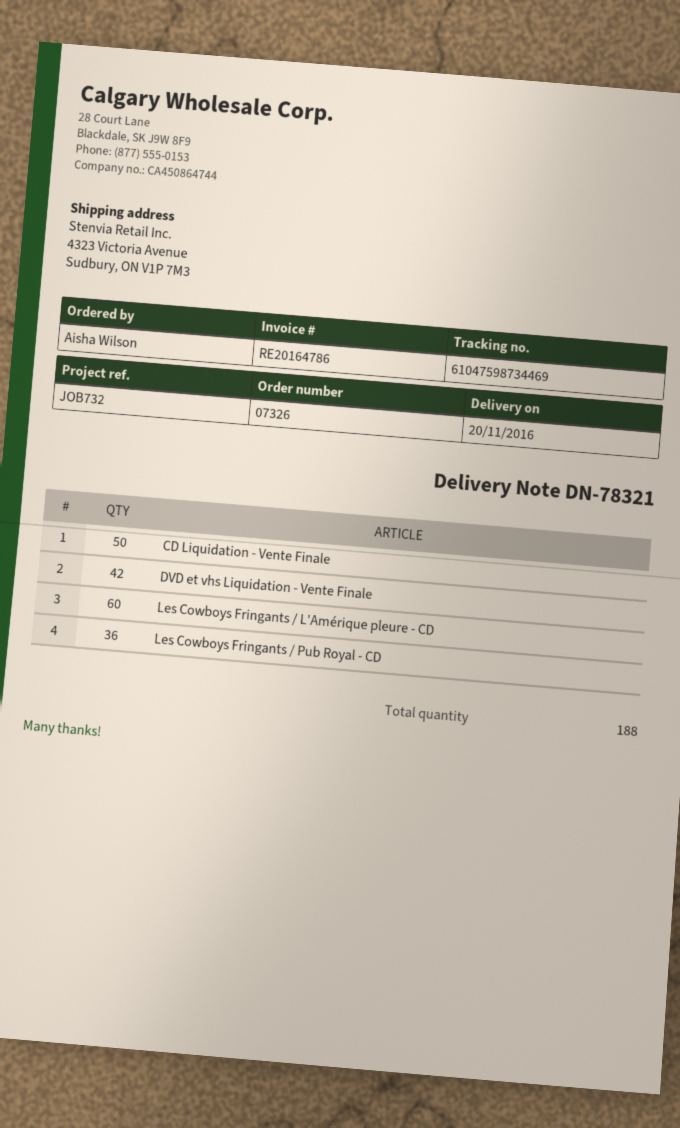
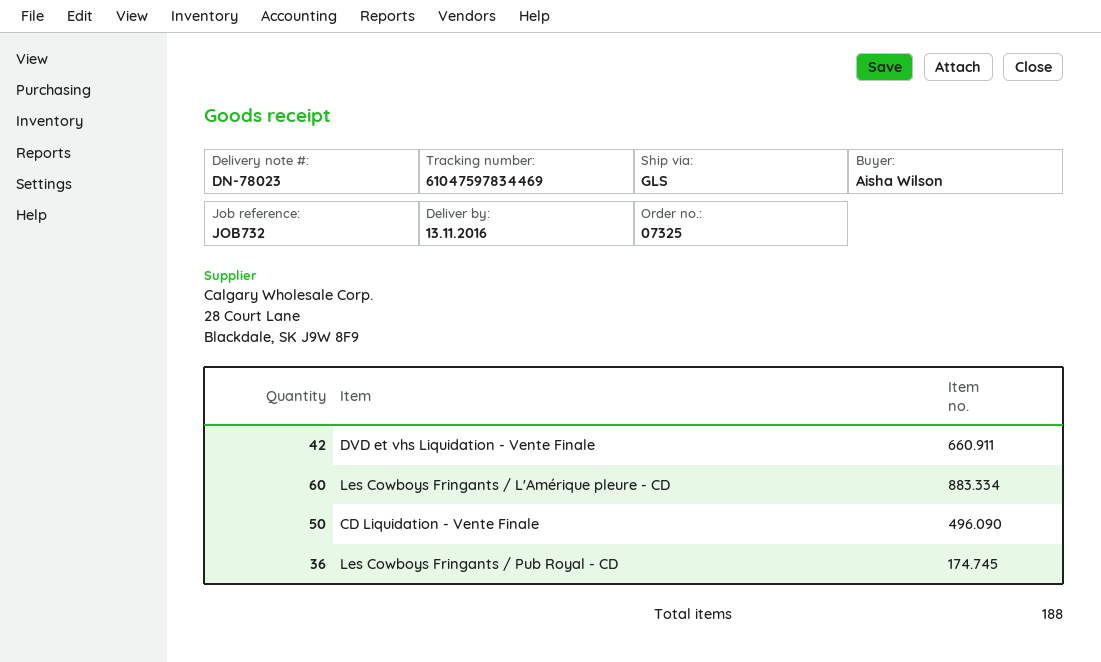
order number: 07326 -> 07325
delivery note number: DN-78321 -> DN-78023
delivery date: 2016-11-20 -> 2016-11-13
tracking number: 61047598734469 -> 61047597834469

